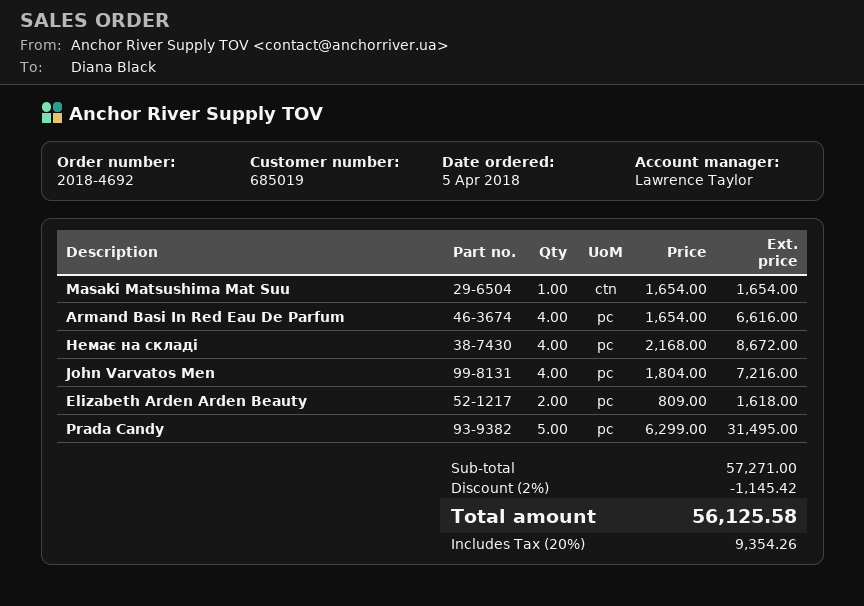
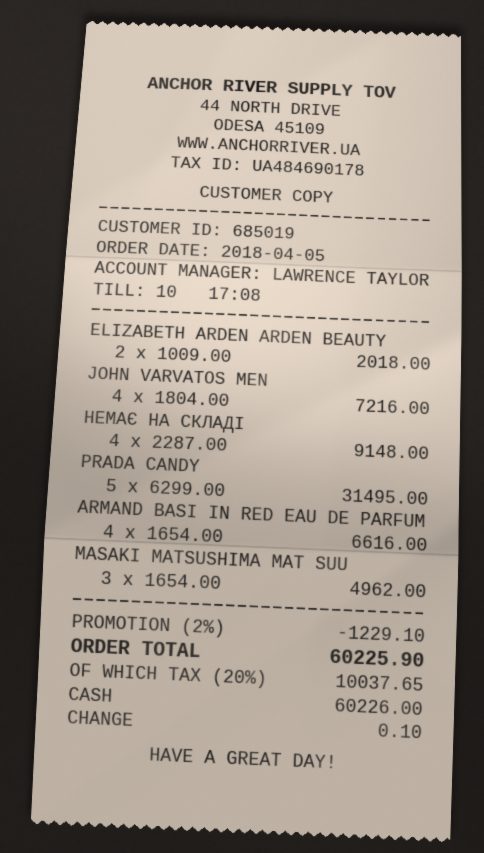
Masaki Matsushima Mat Suu: 1 x 1654.00 = 1654.00 -> 3 x 1654.00 = 4962.00
Немає на складі: 4 x 2168.00 = 8672.00 -> 4 x 2287.00 = 9148.00
Elizabeth Arden Arden Beauty: 2 x 809.00 = 1618.00 -> 2 x 1009.00 = 2018.00
discount: 2% = 1145.42 -> 2% = 1229.10
tax: 20% = 9354.26 -> 20% = 10037.65
total: 56125.58 -> 60225.90

